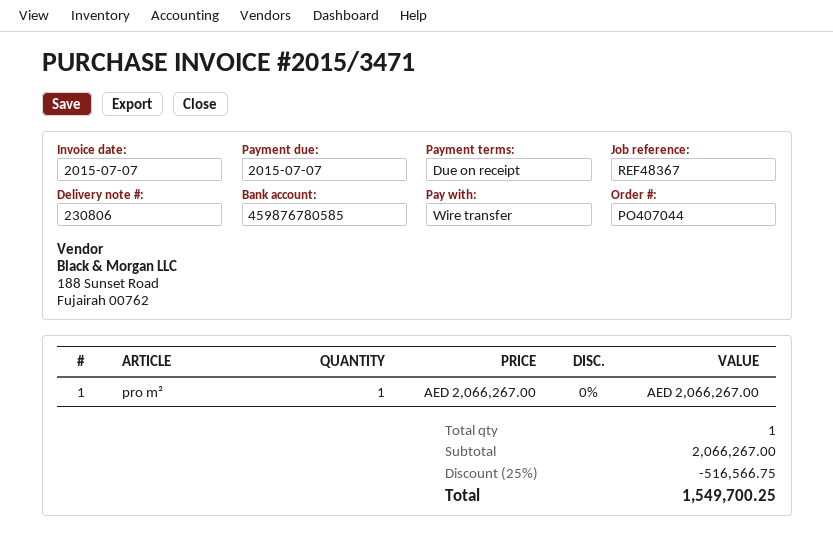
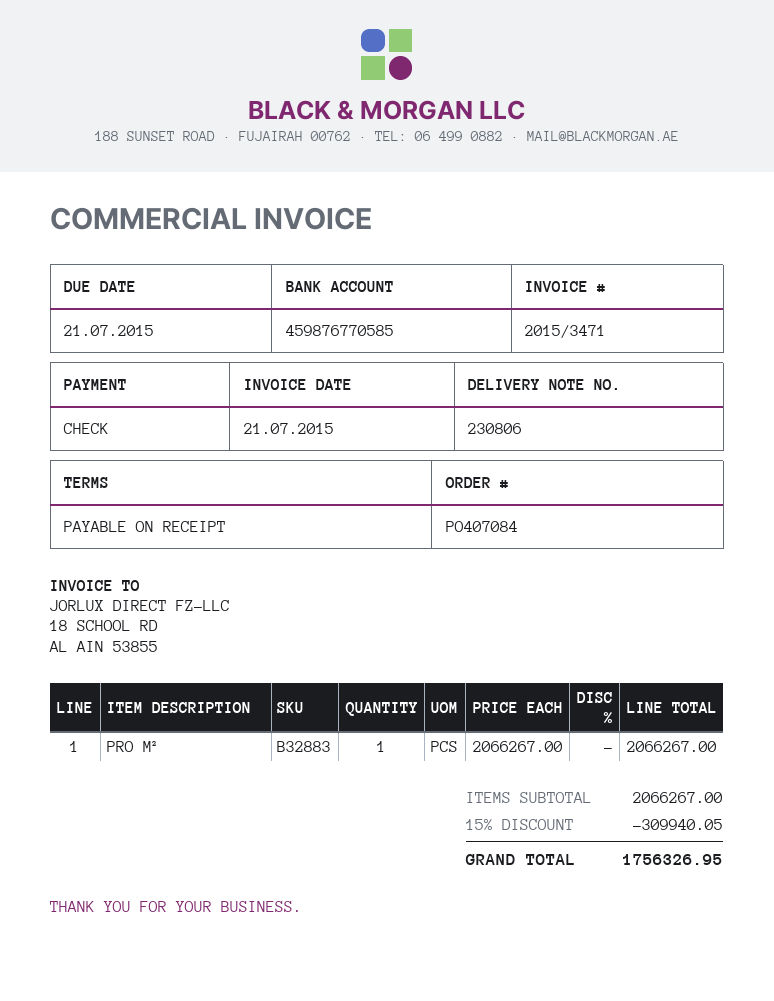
order number: PO407044 -> PO407084
invoice date: 2015-07-07 -> 2015-07-21
due date: 2015-07-07 -> 2015-07-21
payment method: bank transfer -> cheque
bank account: 459876780585 -> 459876770585
discount: 25% = 516566.75 -> 15% = 309940.05
total: 1549700.25 -> 1756326.95

